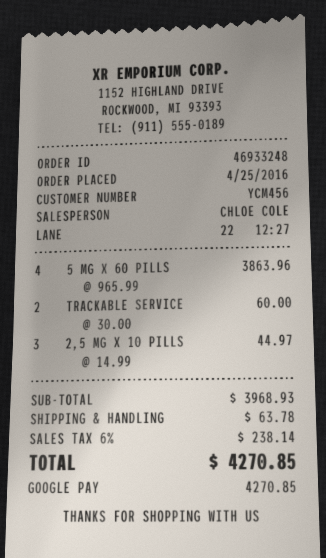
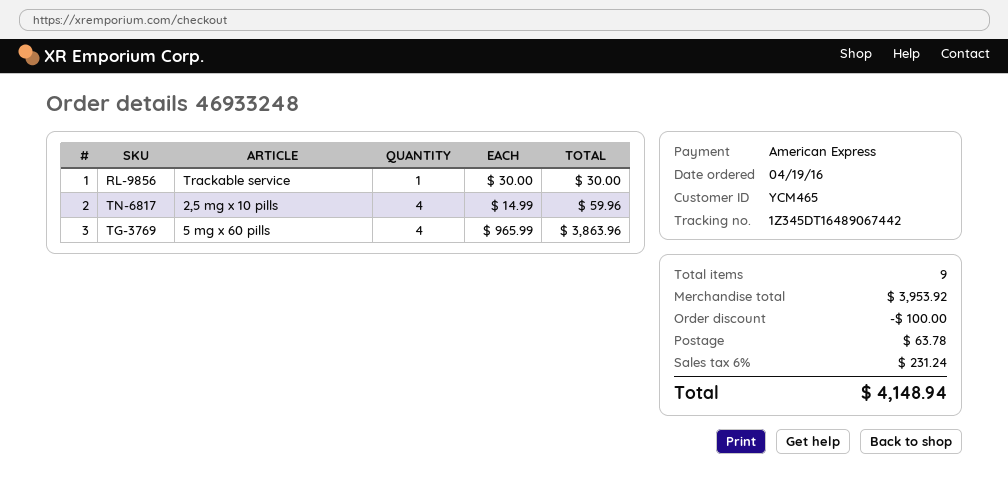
order date: 2016-04-25 -> 2016-04-19
customer number: YCM456 -> YCM465
payment method: Google Pay -> American Express
TRACKABLE SERVICE: 2 x 30.00 = 60.00 -> 1 x 30.00 = 30.00
2,5 MG X 10 PILLS: 3 x 14.99 = 44.97 -> 4 x 14.99 = 59.96
subtotal: 3968.93 -> 3953.92
discount: none -> 100.00
tax: 6% = 238.14 -> 6% = 231.24
total: 4270.85 -> 4148.94

